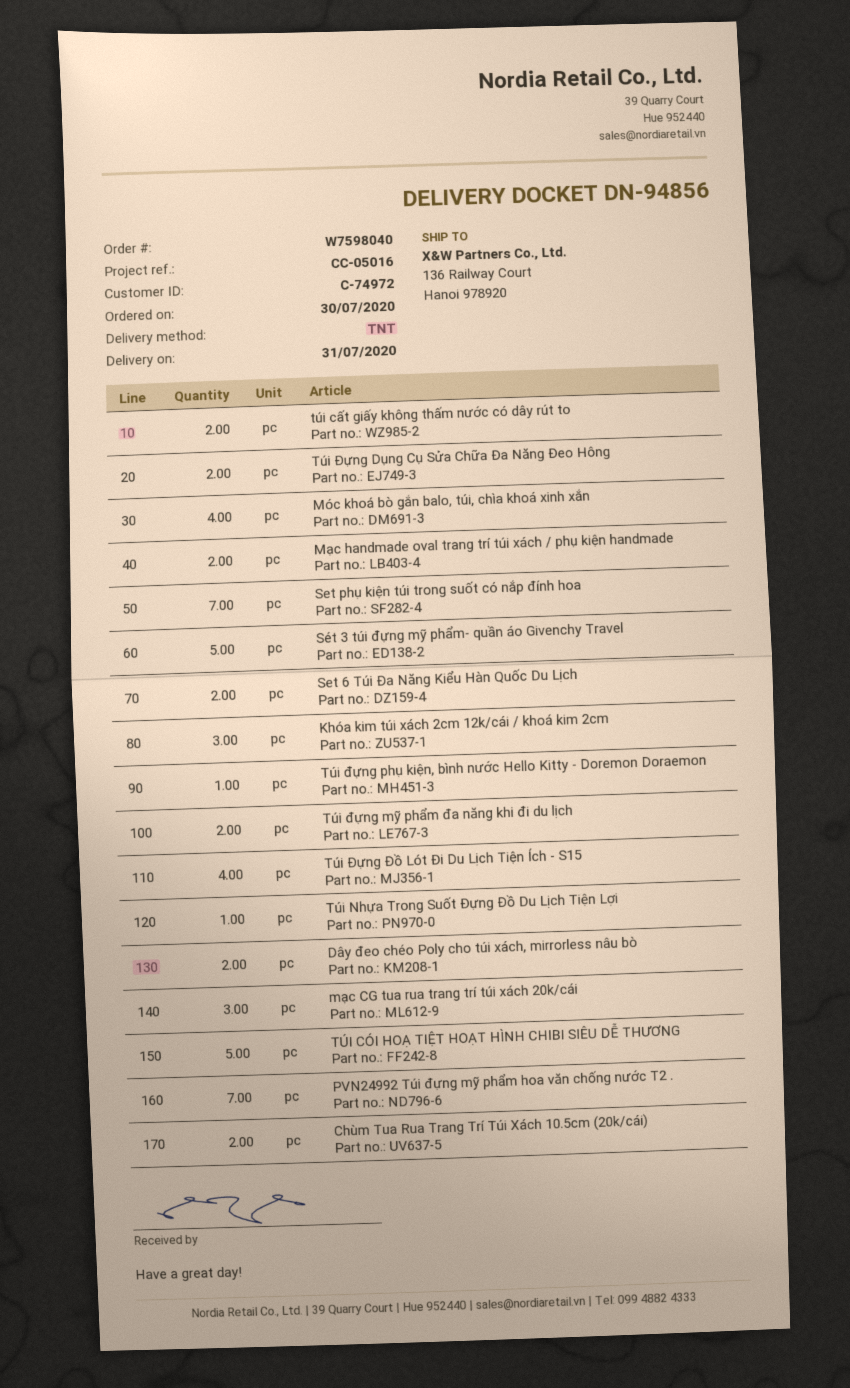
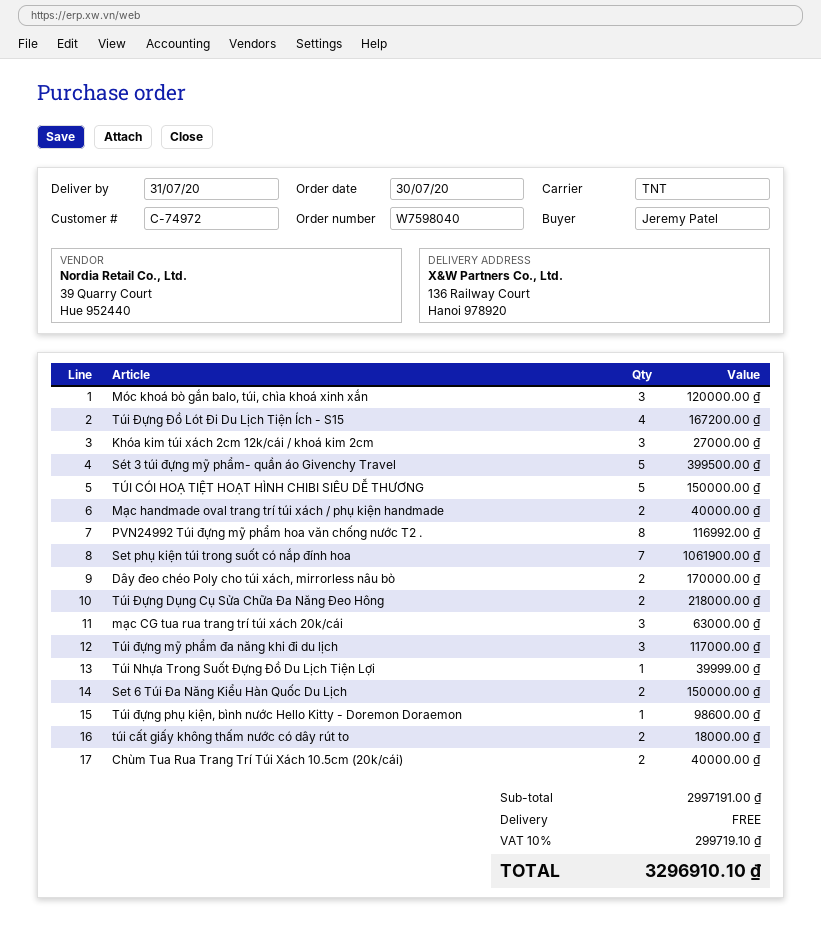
Móc khoá bò gắn balo, túi, chìa khoá xinh xắn: 4 -> 3
Túi đựng mỹ phẩm đa năng khi đi du lịch: 2 -> 3
PVN24992 Túi đựng mỹ phẩm hoa văn chống nước T2 .: 7 -> 8

